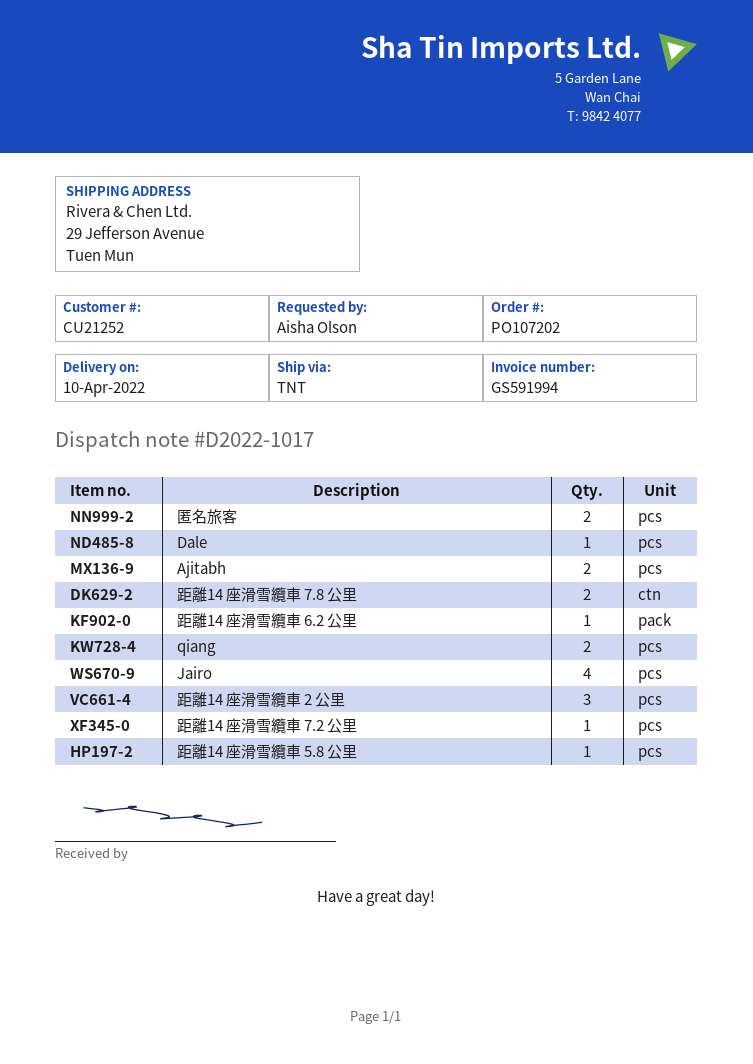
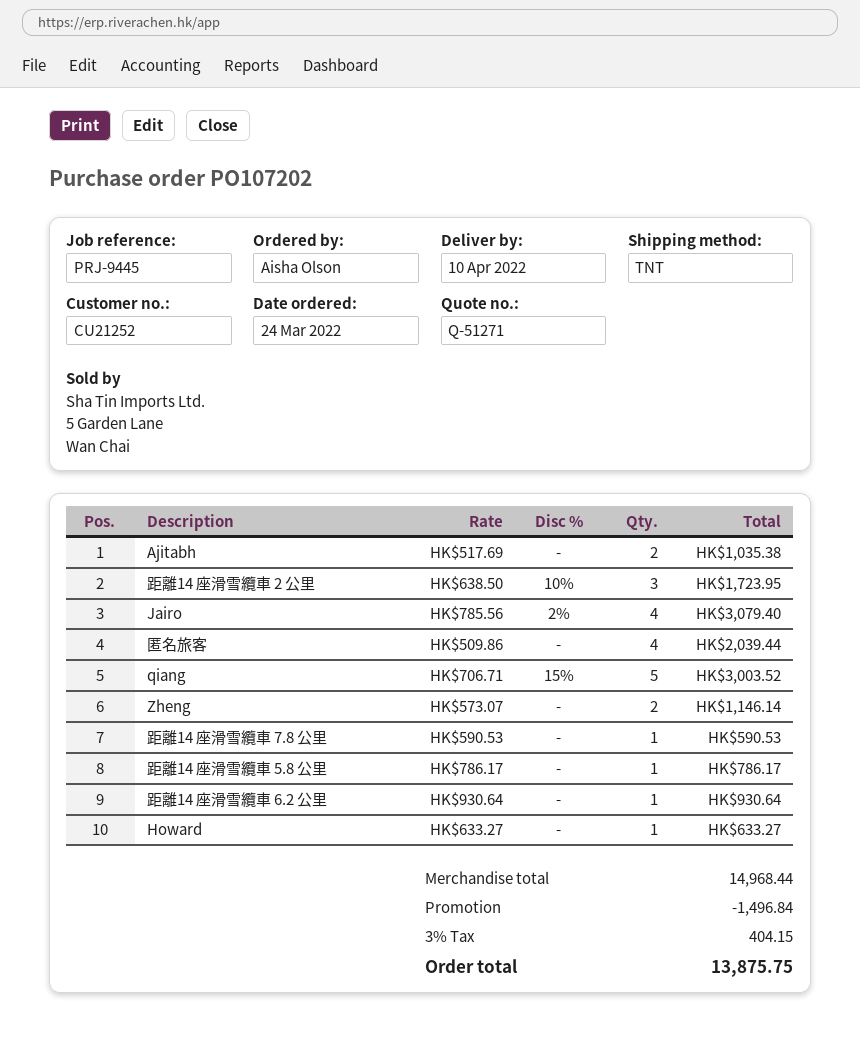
匿名旅客: 2 -> 4
Dale: 1 -> none
距離14 座滑雪纜車 7.8 公里: 2 -> 1
qiang: 2 -> 5
距離14 座滑雪纜車 7.2 公里: 1 -> none
Zheng: none -> 2
Howard: none -> 1

